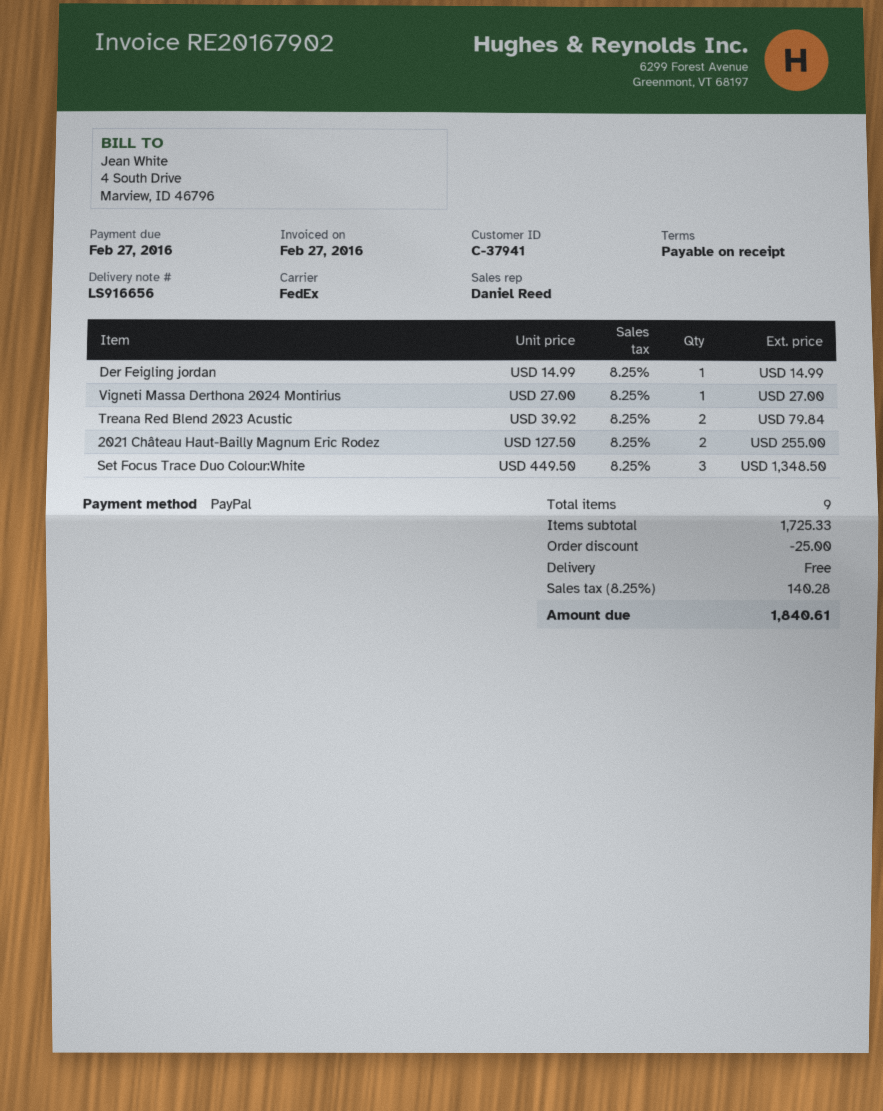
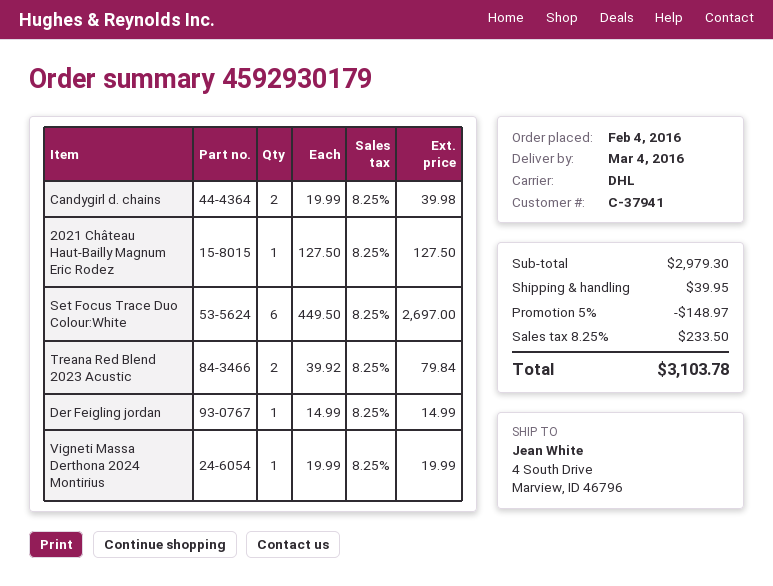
shipping method: FedEx -> DHL
Vigneti Massa Derthona 2024 Montirius: 1 x 27.00 = 27.00 -> 1 x 19.99 = 19.99
2021 Château Haut-Bailly Magnum Eric Rodez: 2 x 127.50 = 255.00 -> 1 x 127.50 = 127.50
Set Focus Trace Duo Colour:White: 3 x 449.50 = 1348.50 -> 6 x 449.50 = 2697.00
Candygirl d. chains: none -> 2 x 19.99 = 39.98
subtotal: 1725.33 -> 2979.30
discount: 25.00 -> 148.97
shipping: 0.00 -> 39.95
tax: 8.25% = 140.28 -> 8.25% = 233.50
total: 1840.61 -> 3103.78

